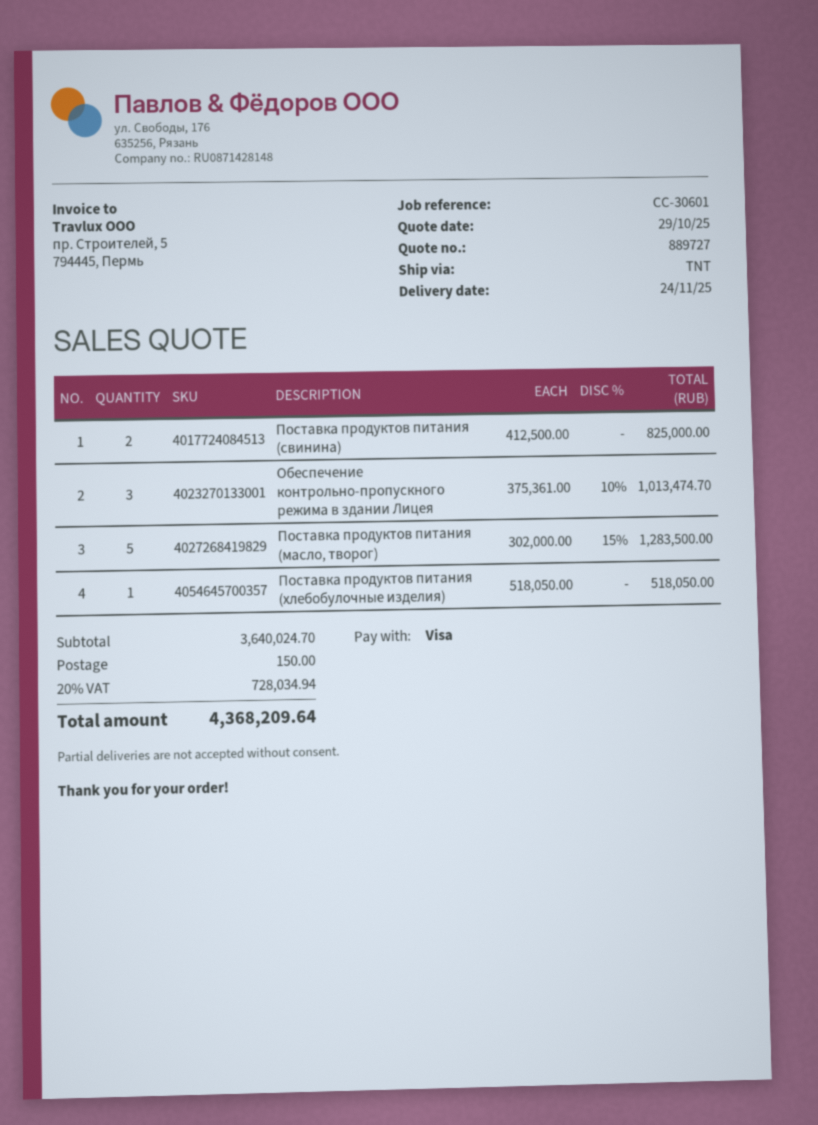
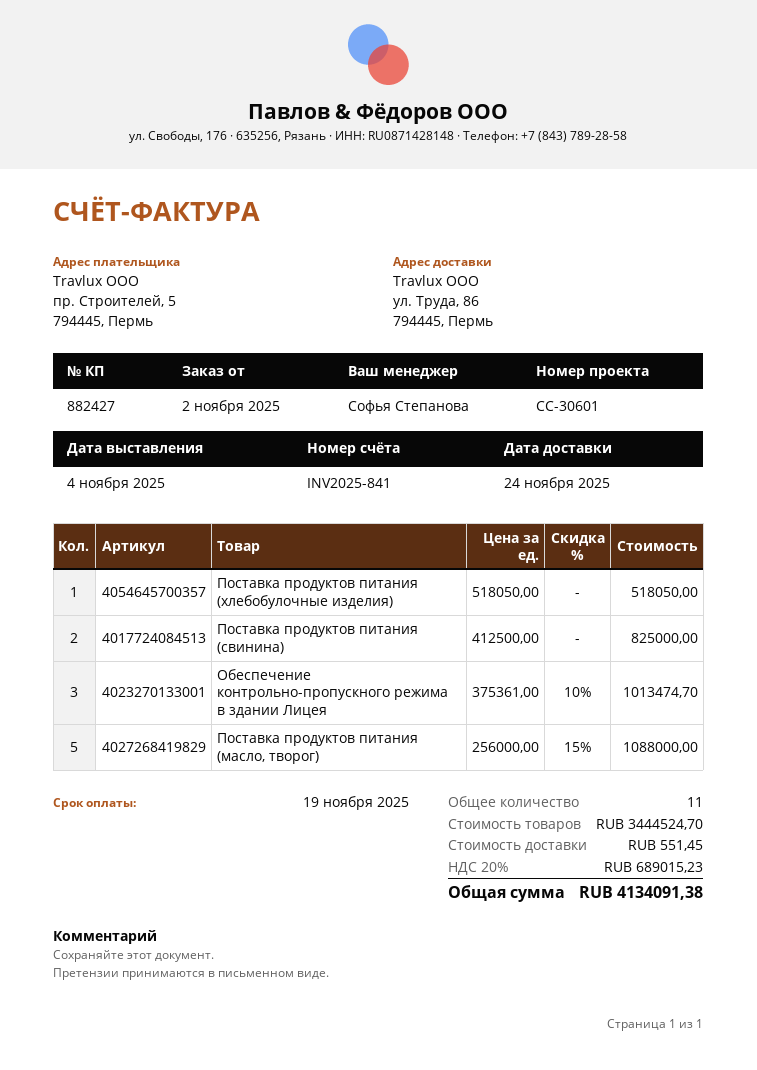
quote number: 889727 -> 882427
Поставка продуктов питания (масло, творог): 5 x 302000.00 - 15% = 1283500.00 -> 5 x 256000.00 - 15% = 1088000.00
subtotal: 3640024.70 -> 3444524.70
shipping: 150.00 -> 551.45
tax: 20% = 728034.94 -> 20% = 689015.23
total: 4368209.64 -> 4134091.38

